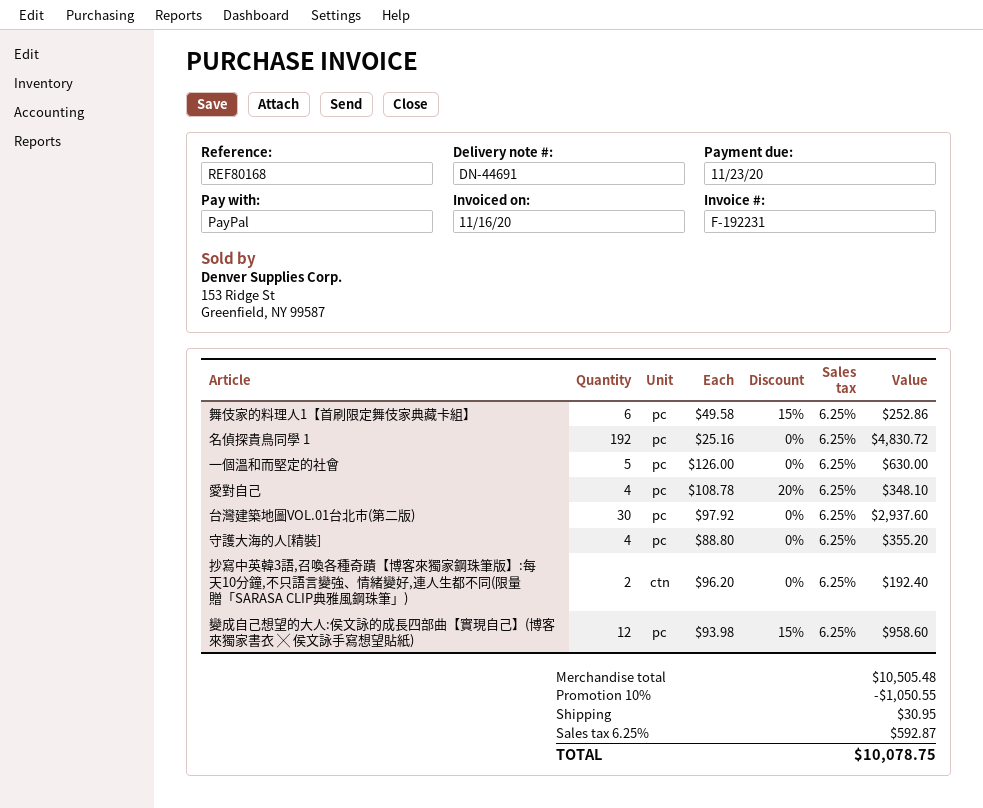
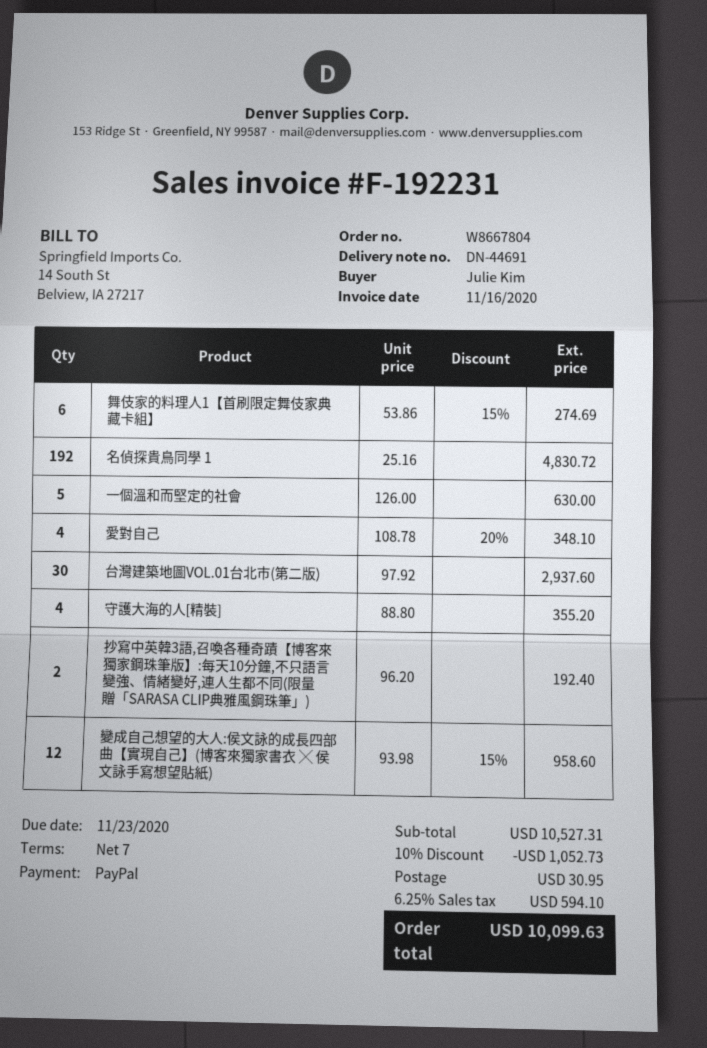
舞伎家的料理人1【首刷限定舞伎家典藏卡組】: 6 x 49.58 - 15% = 252.86 -> 6 x 53.86 - 15% = 274.69
subtotal: 10505.48 -> 10527.31
discount: 10% = 1050.55 -> 10% = 1052.73
tax: 6.25% = 592.87 -> 6.25% = 594.10
total: 10078.75 -> 10099.63

